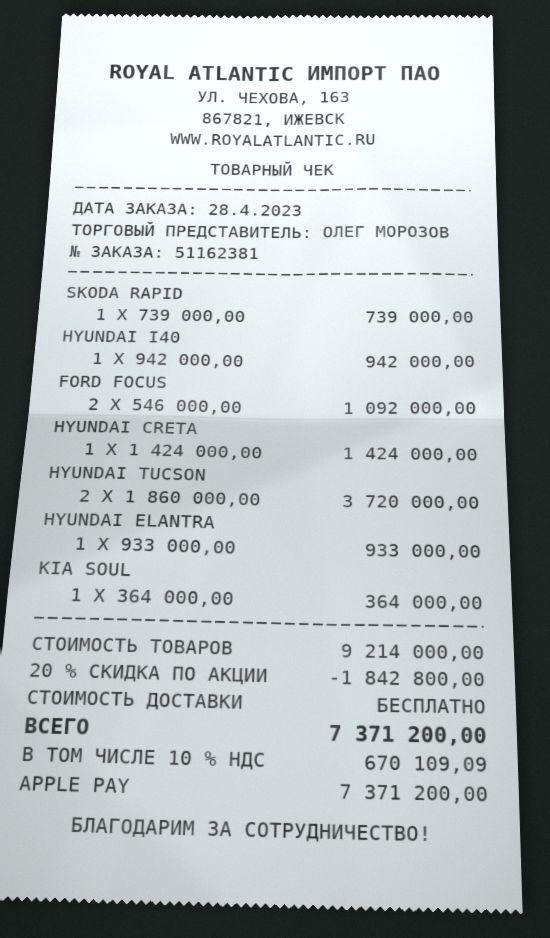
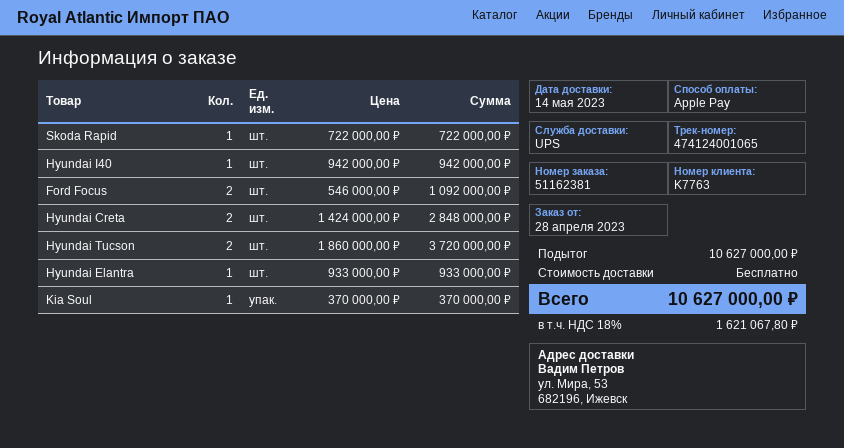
SKODA RAPID: 1 x 739000.00 = 739000.00 -> 1 x 722000.00 = 722000.00
HYUNDAI CRETA: 1 x 1424000.00 = 1424000.00 -> 2 x 1424000.00 = 2848000.00
KIA SOUL: 1 x 364000.00 = 364000.00 -> 1 x 370000.00 = 370000.00
subtotal: 9214000.00 -> 10627000.00
discount: 20% = 1842800.00 -> none
tax: 10% = 670109.09 -> 18% = 1621067.80
total: 7371200.00 -> 10627000.00

